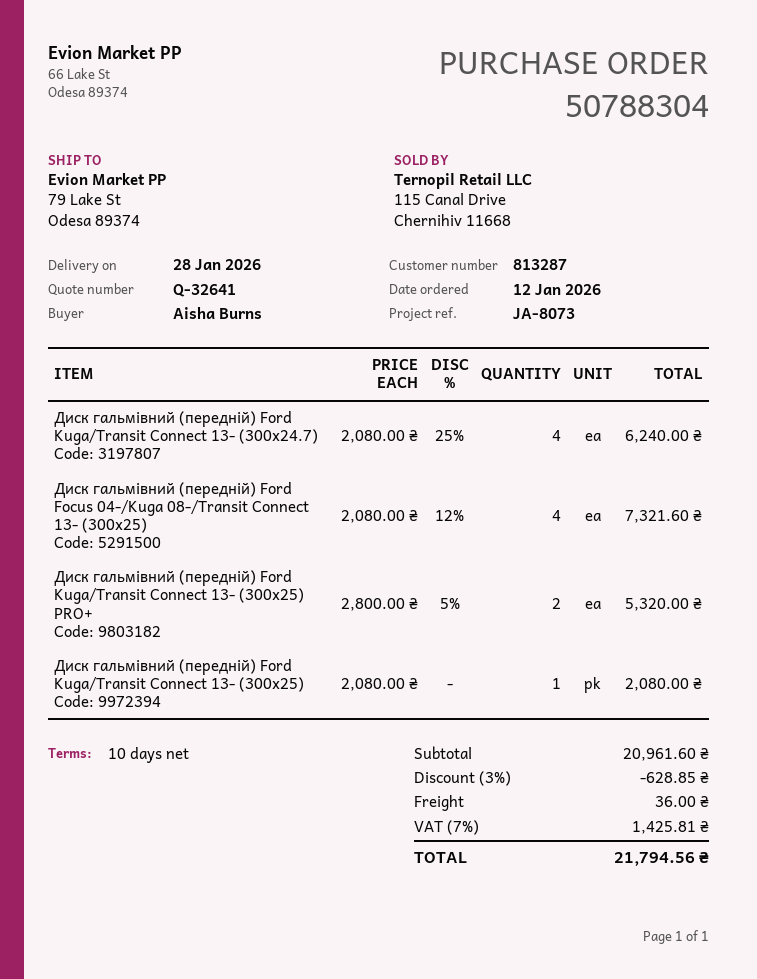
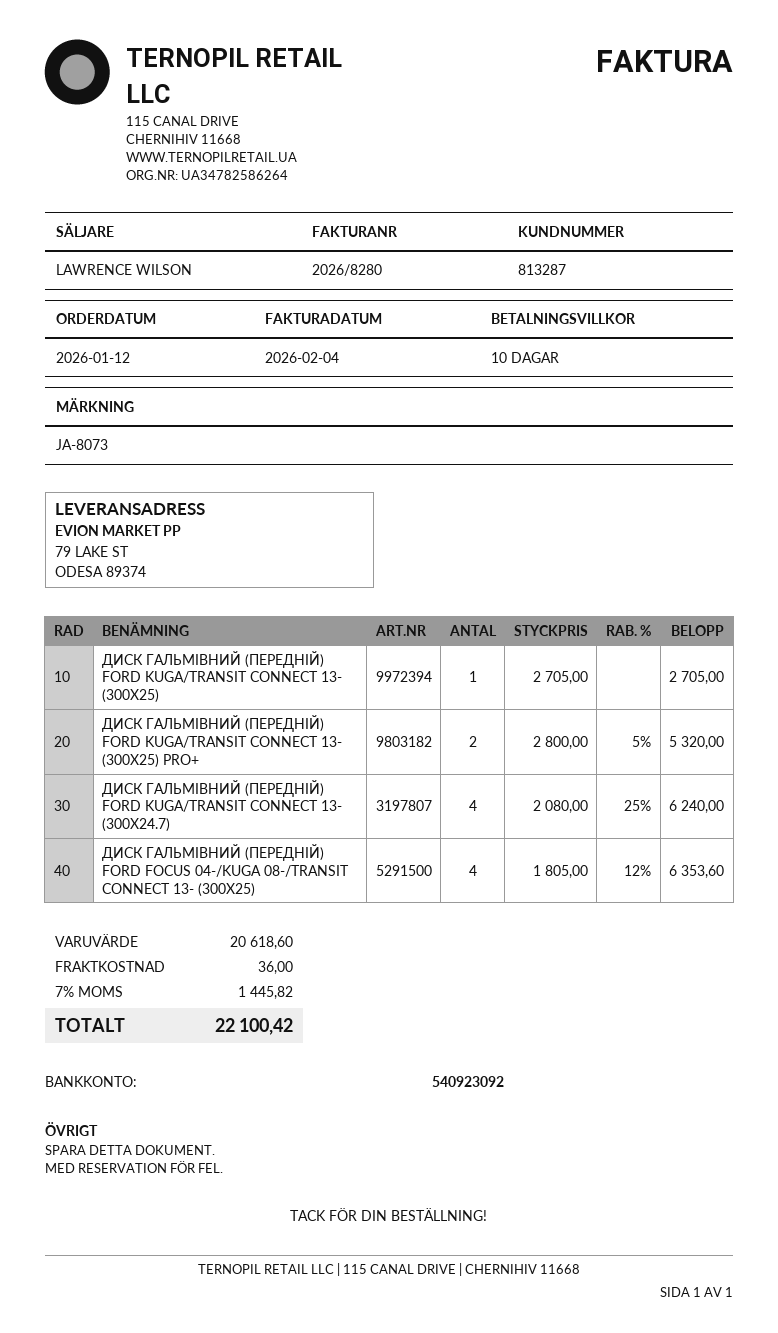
Диск гальмівний (передній) Ford Focus 04-/Kuga 08-/Transit Connect 13- (300x25): 4 x 2080.00 - 12% = 7321.60 -> 4 x 1805.00 - 12% = 6353.60
Диск гальмівний (передній) Ford Kuga/Transit Connect 13- (300x25): 1 x 2080.00 = 2080.00 -> 1 x 2705.00 = 2705.00
subtotal: 20961.60 -> 20618.60
discount: 3% = 628.85 -> none
tax: 7% = 1425.81 -> 7% = 1445.82
total: 21794.56 -> 22100.42

